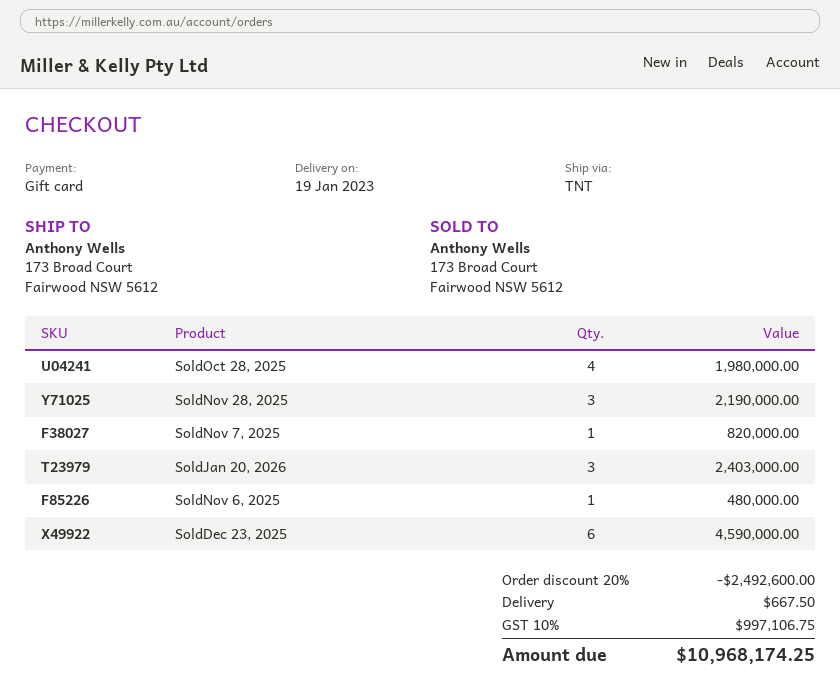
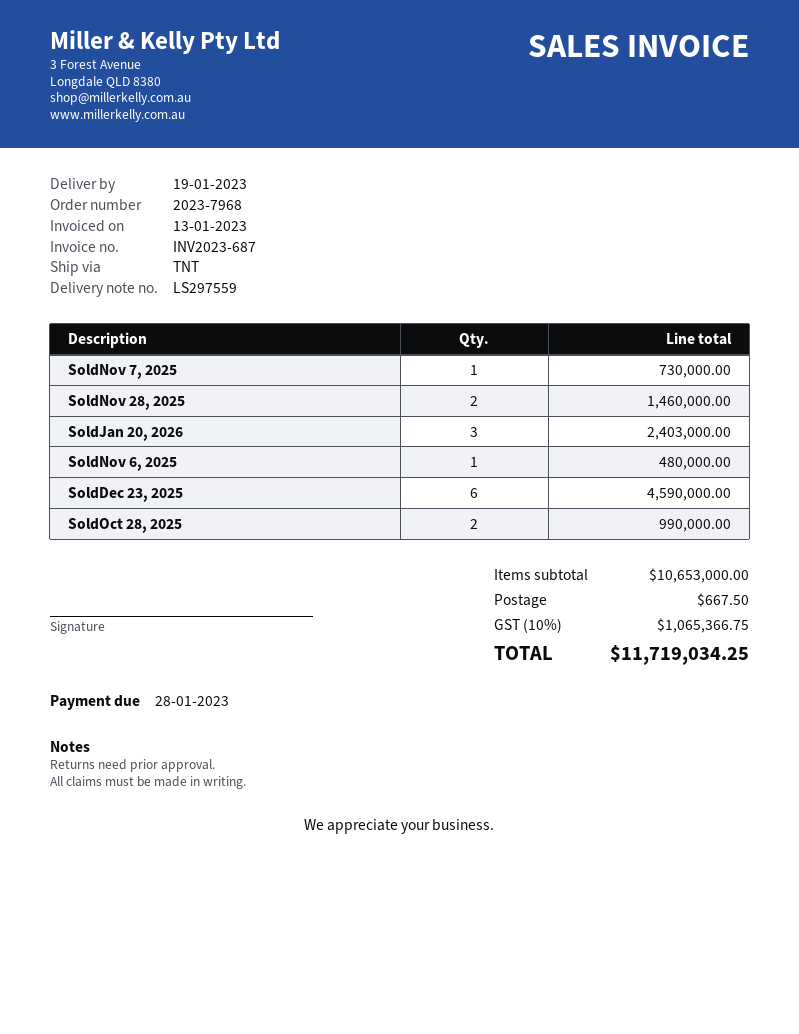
SoldOct 28, 2025: 4 for 1980000.00 -> 2 for 990000.00
SoldNov 28, 2025: 3 for 2190000.00 -> 2 for 1460000.00
SoldNov 7, 2025: 1 for 820000.00 -> 1 for 730000.00
discount: 20% = 2492600.00 -> none
tax: 10% = 997106.75 -> 10% = 1065366.75
total: 10968174.25 -> 11719034.25

